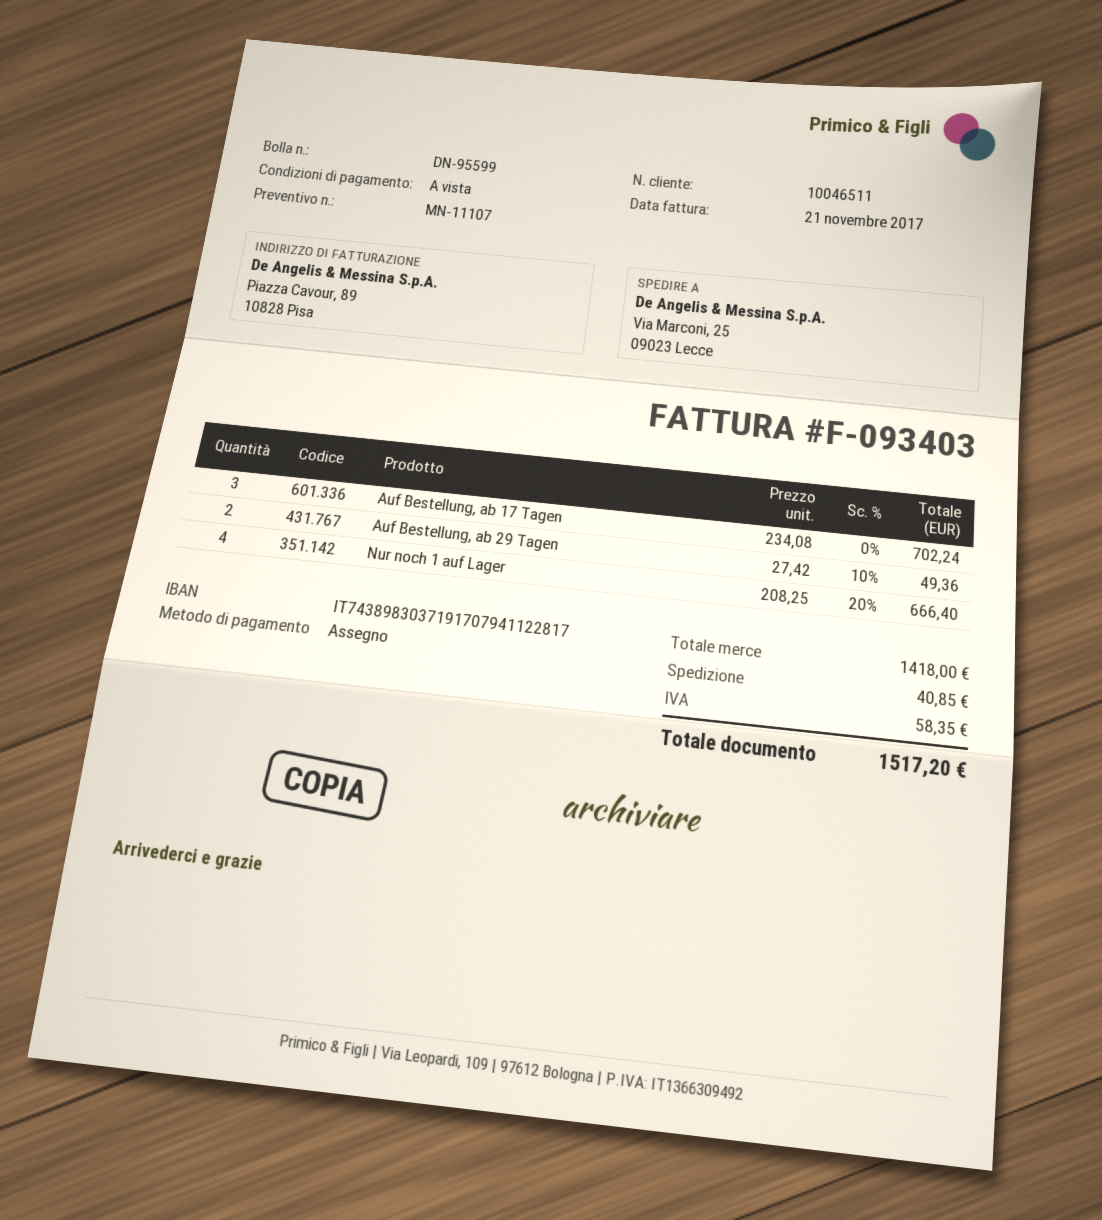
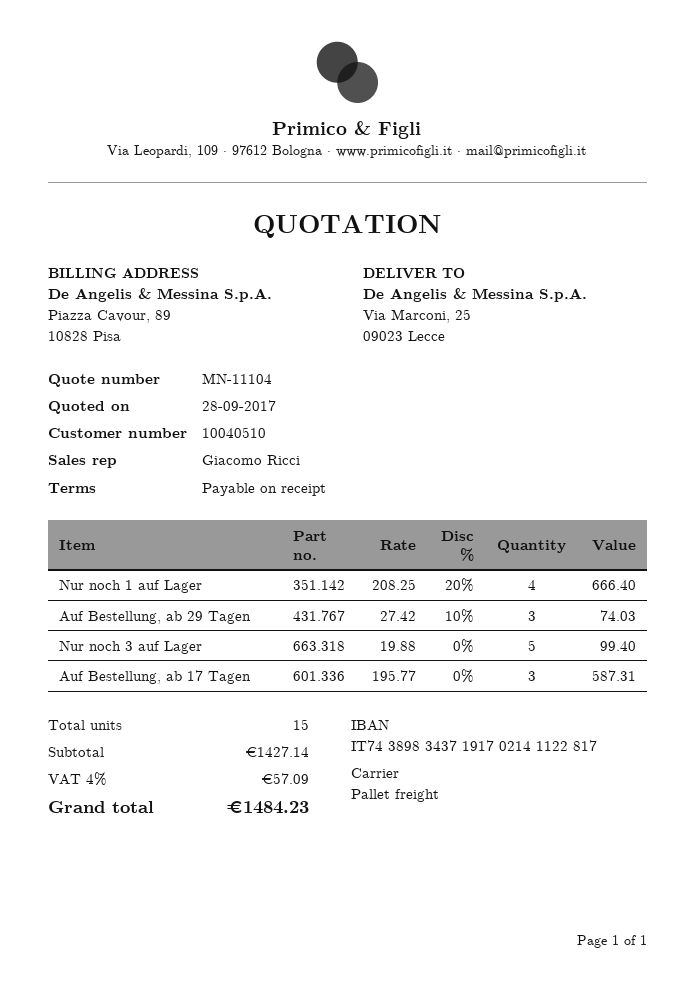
quote number: MN-11107 -> MN-11104
customer number: 10046511 -> 10040510
bank account: IT7438983037191707941122817 -> IT7438983437191702141122817
Auf Bestellung, ab 17 Tagen: 3 x 234.08 = 702.24 -> 3 x 195.77 = 587.31
Auf Bestellung, ab 29 Tagen: 2 x 27.42 - 10% = 49.36 -> 3 x 27.42 - 10% = 74.03
Nur noch 3 auf Lager: none -> 5 x 19.88 = 99.40
subtotal: 1418.00 -> 1427.14
shipping: 40.85 -> none
tax: 58.35 -> 57.09
total: 1517.20 -> 1484.23

